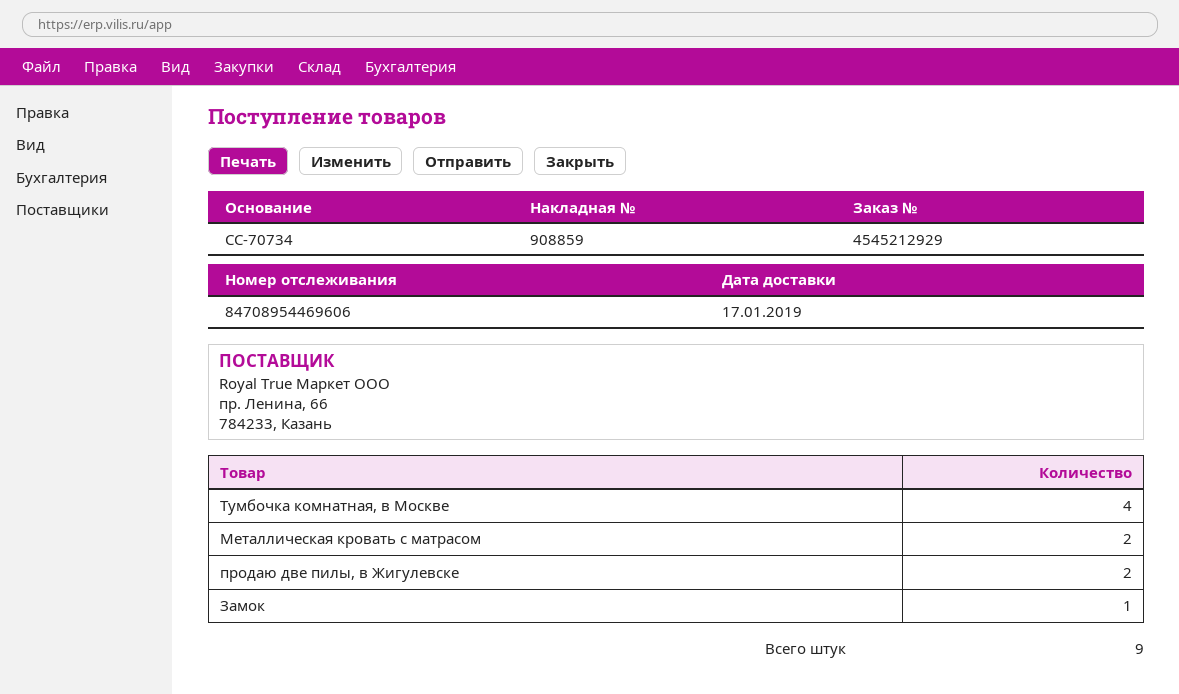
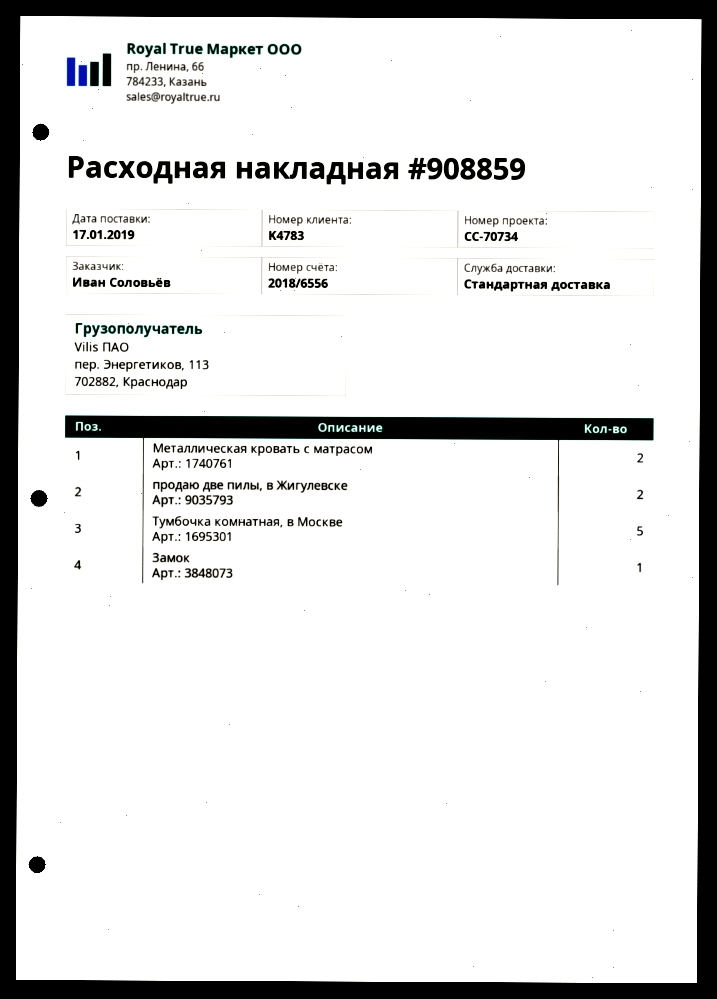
Тумбочка комнатная, в Москве: 4 -> 5

